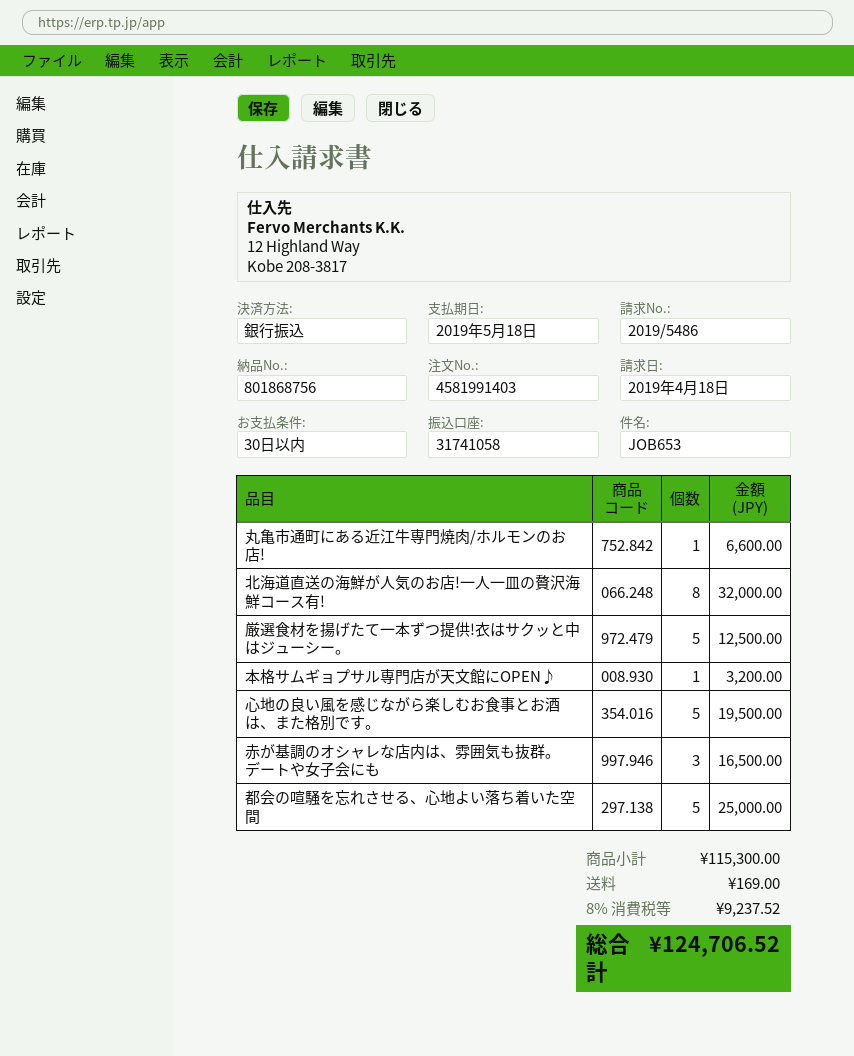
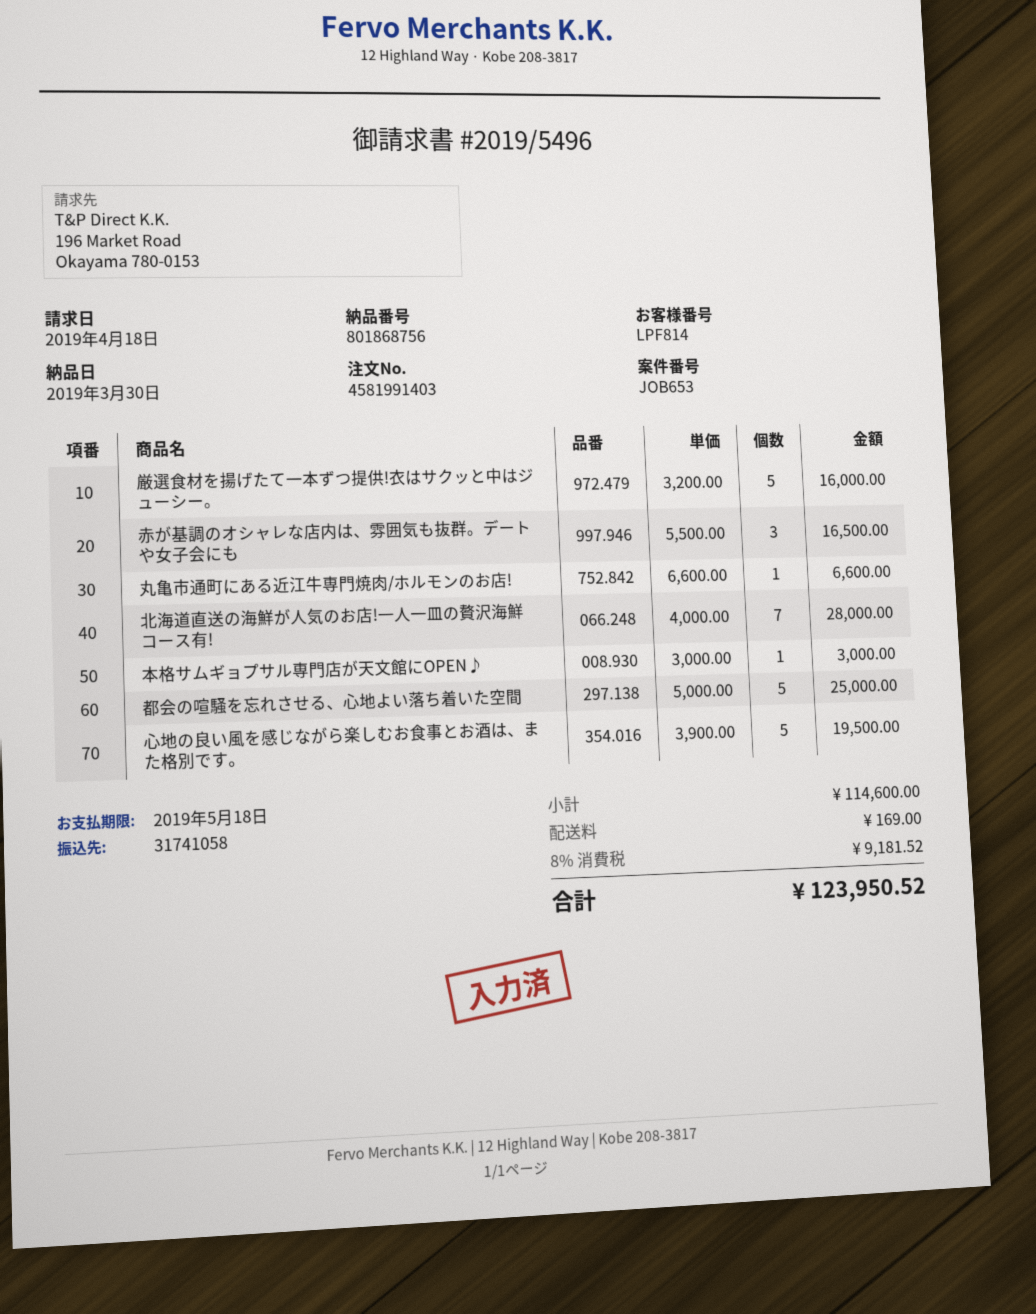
invoice number: 2019/5486 -> 2019/5496
北海道直送の海鮮が人気のお店!一人一皿の贅沢海鮮コース有!: 8 for 32000.00 -> 7 for 28000.00
厳選食材を揚げたて一本ずつ提供!衣はサクッと中はジューシー。: 5 for 12500.00 -> 5 for 16000.00
本格サムギョプサル専門店が天文館にOPEN♪: 1 for 3200.00 -> 1 for 3000.00
subtotal: 115300.00 -> 114600.00
tax: 8% = 9237.52 -> 8% = 9181.52
total: 124706.52 -> 123950.52

